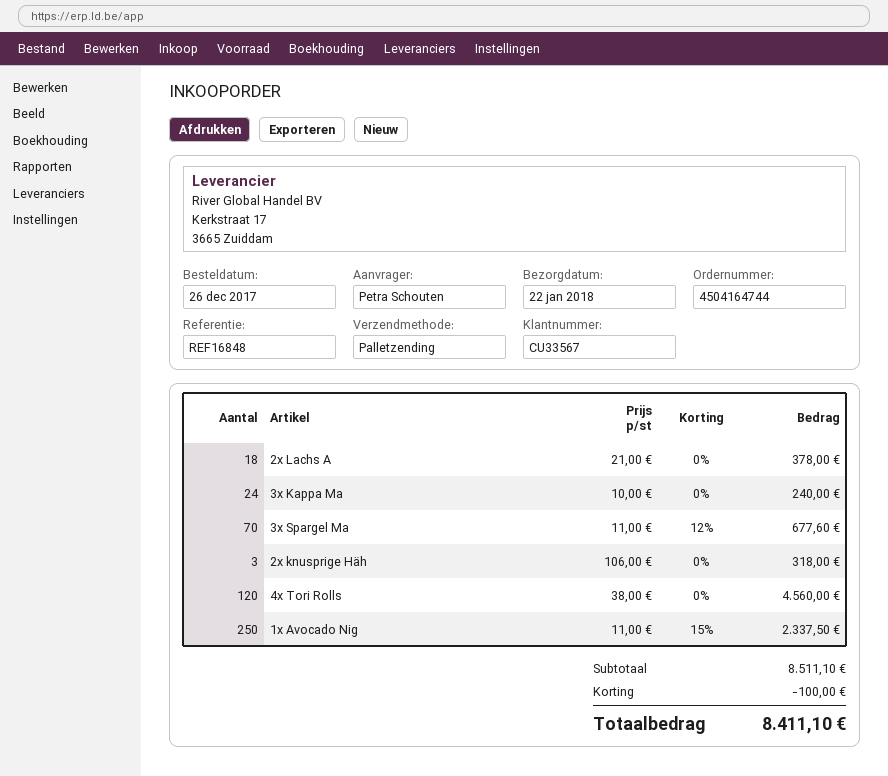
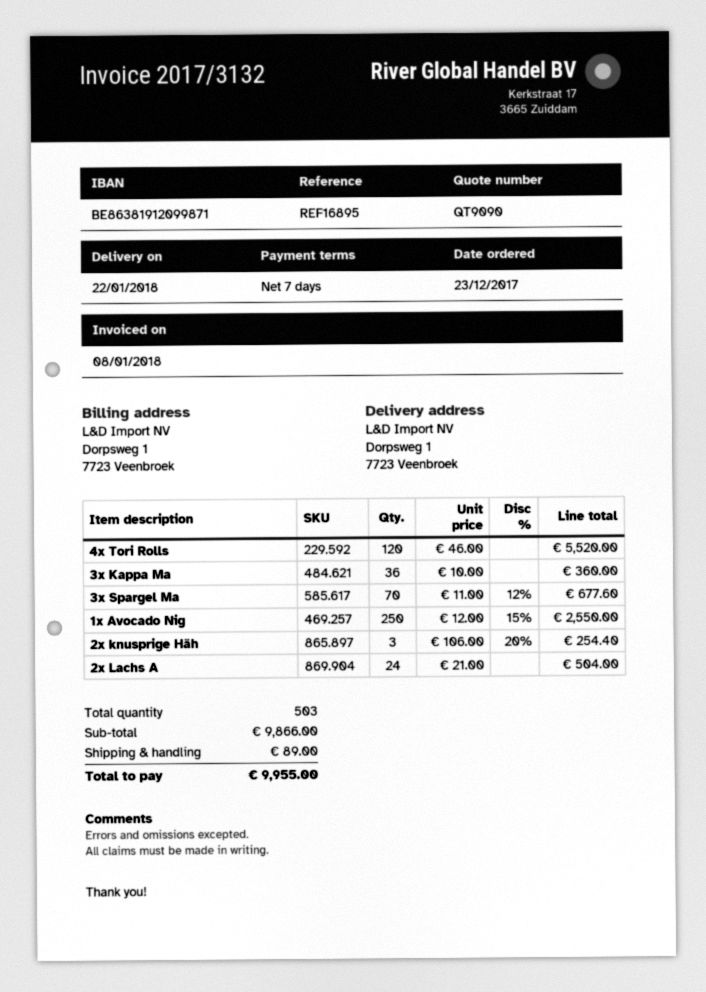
order date: 2017-12-26 -> 2017-12-23
reference: REF16848 -> REF16895
2x Lachs A: 18 x 21.00 = 378.00 -> 24 x 21.00 = 504.00
3x Kappa Ma: 24 x 10.00 = 240.00 -> 36 x 10.00 = 360.00
2x knusprige Häh: 3 x 106.00 = 318.00 -> 3 x 106.00 - 20% = 254.40
4x Tori Rolls: 120 x 38.00 = 4560.00 -> 120 x 46.00 = 5520.00
1x Avocado Nig: 250 x 11.00 - 15% = 2337.50 -> 250 x 12.00 - 15% = 2550.00
subtotal: 8511.10 -> 9866.00
discount: 100.00 -> none
shipping: none -> 89.00
total: 8411.10 -> 9955.00

